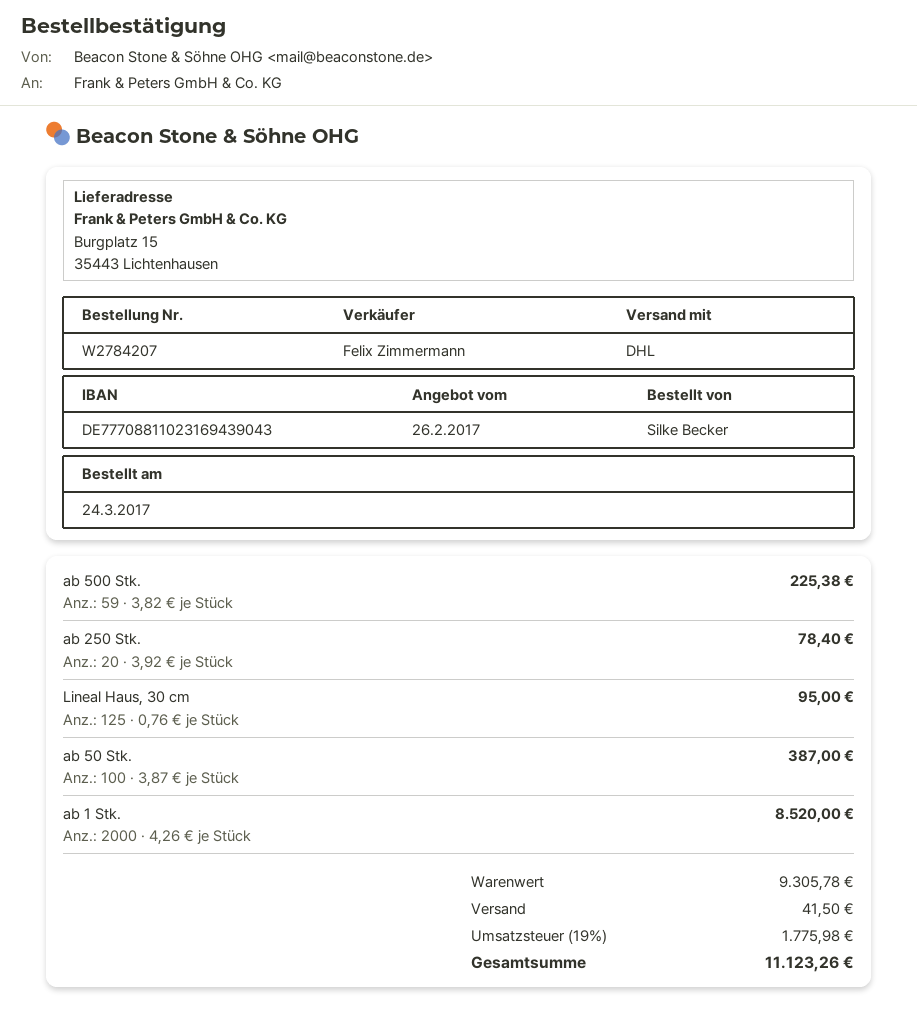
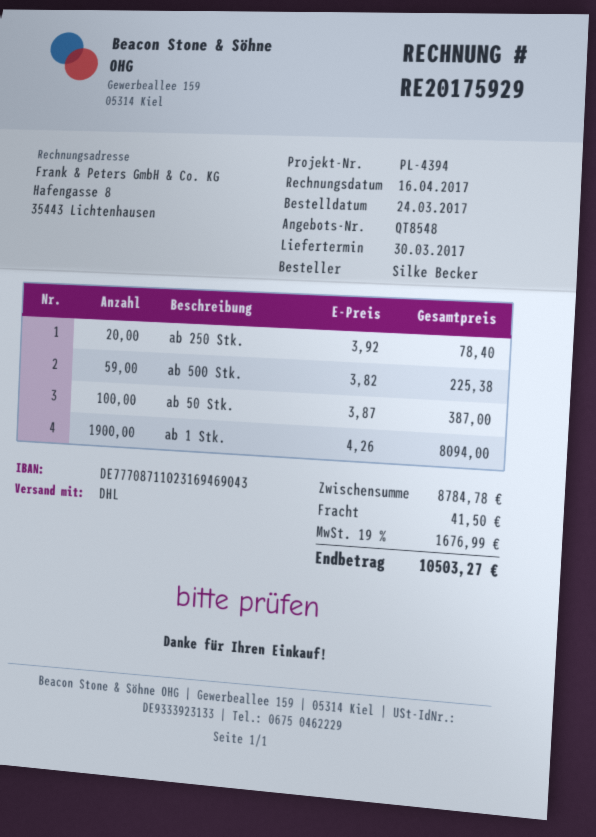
bank account: DE77708811023169439043 -> DE77708711023169469043
Lineal Haus, 30 cm: 125 x 0.76 = 95.00 -> none
ab 1 Stk.: 2000 x 4.26 = 8520.00 -> 1900 x 4.26 = 8094.00
subtotal: 9305.78 -> 8784.78
tax: 19% = 1775.98 -> 19% = 1676.99
total: 11123.26 -> 10503.27

